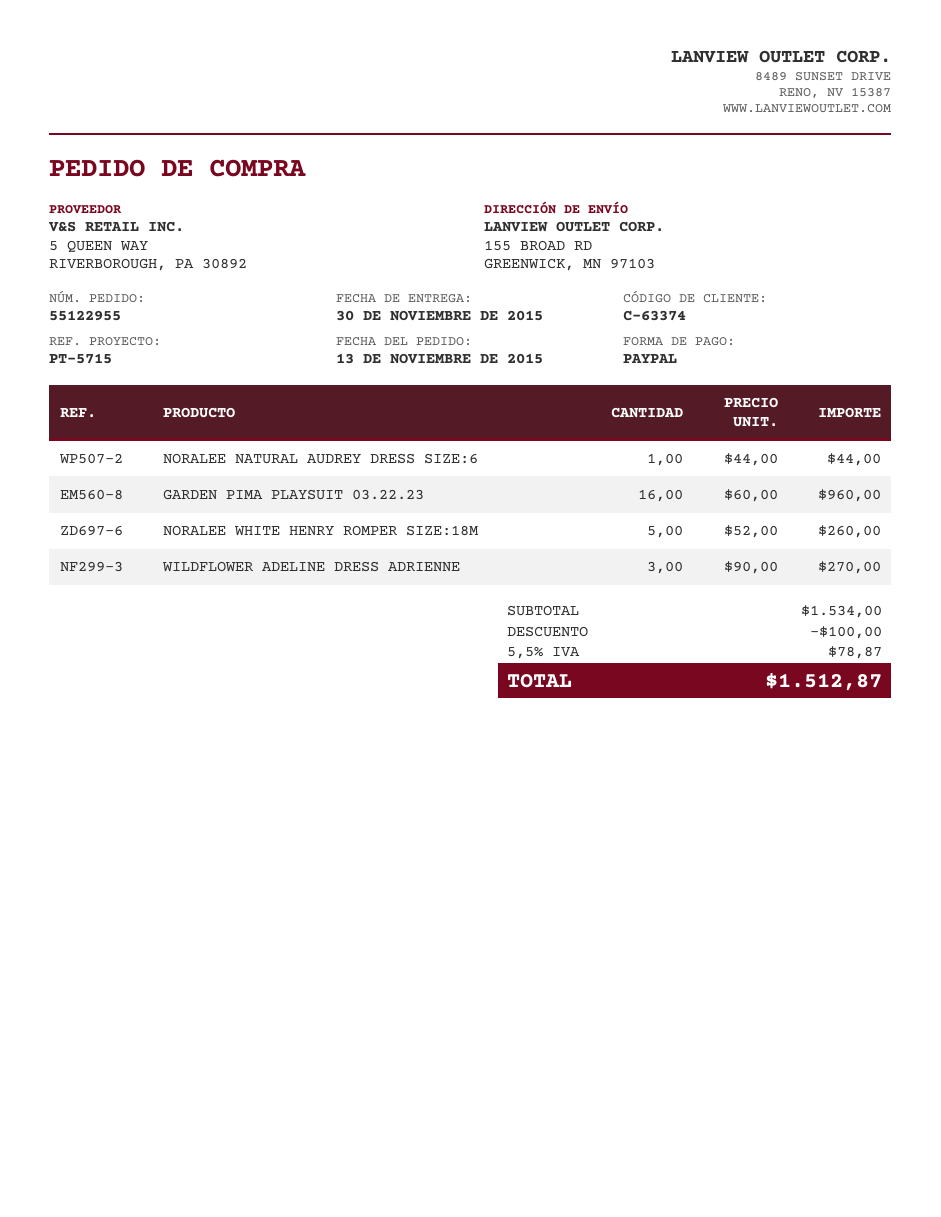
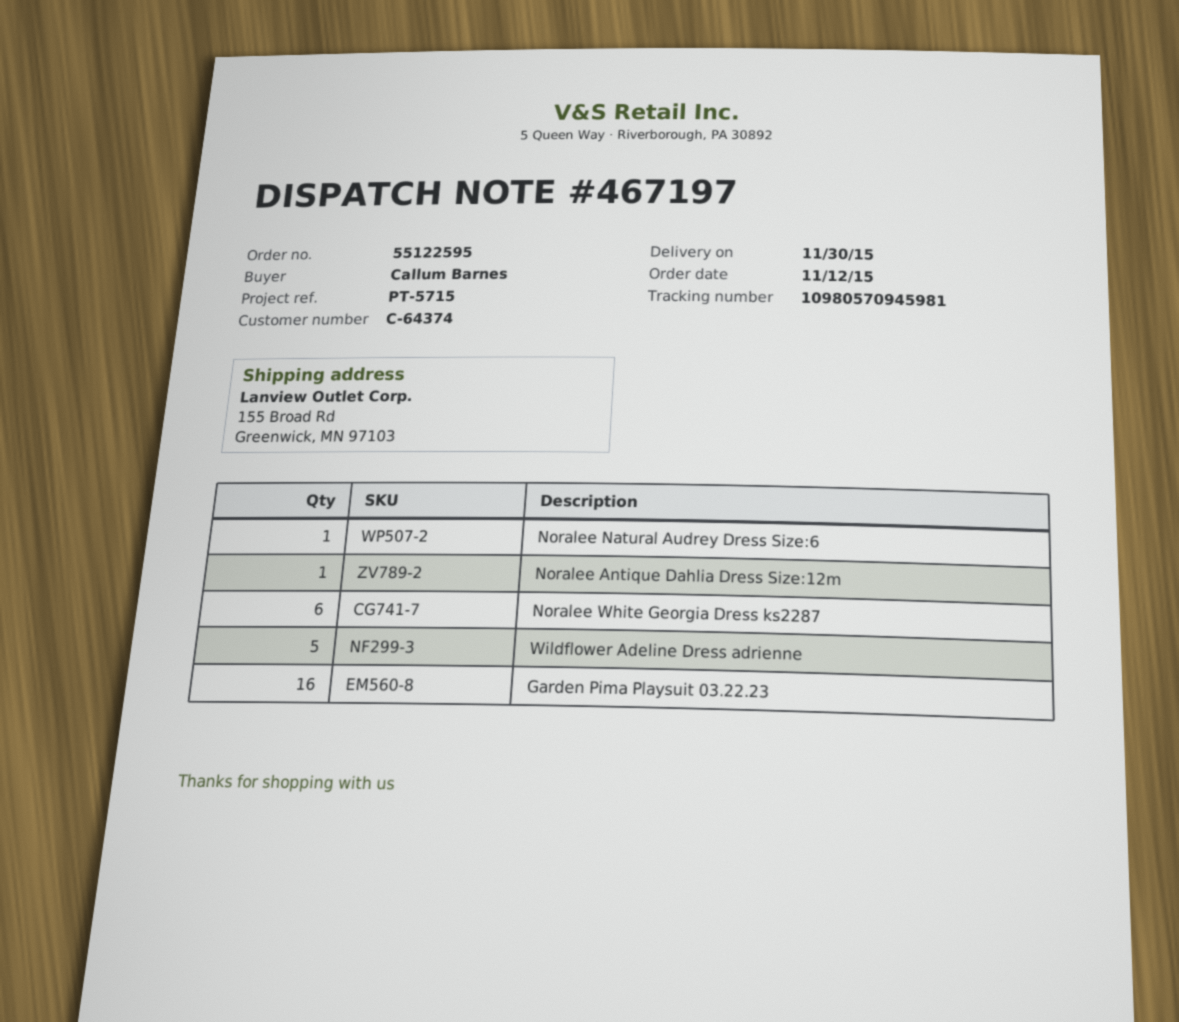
order number: 55122955 -> 55122595
order date: 2015-11-13 -> 2015-11-12
customer number: C-63374 -> C-64374
NORALEE WHITE HENRY ROMPER SIZE:18M: 5 -> none
WILDFLOWER ADELINE DRESS ADRIENNE: 3 -> 5
Noralee Antique Dahlia Dress Size:12m: none -> 1
Noralee White Georgia Dress ks2287: none -> 6

